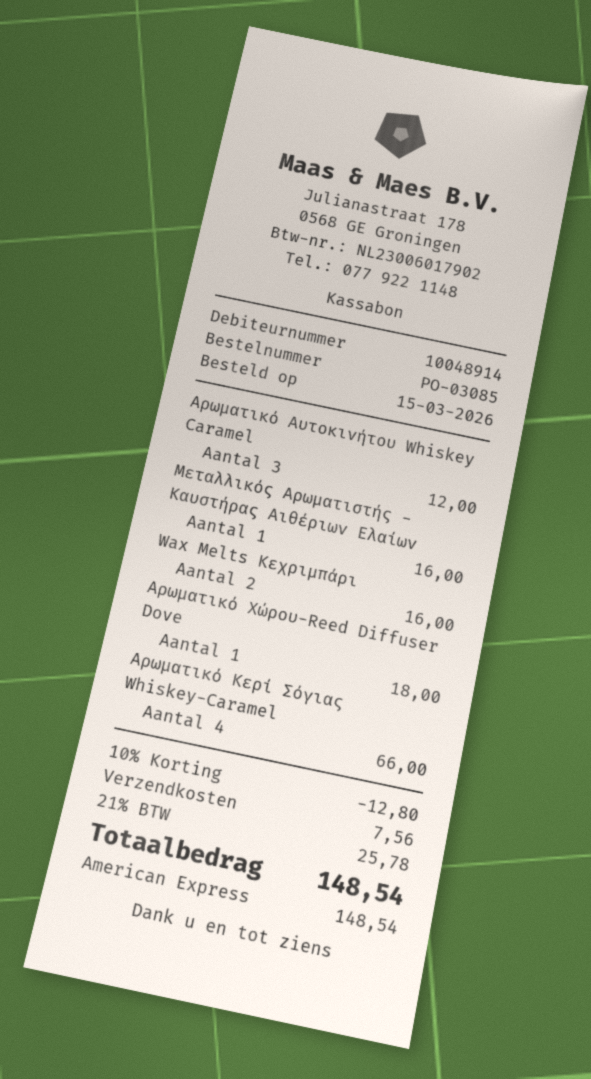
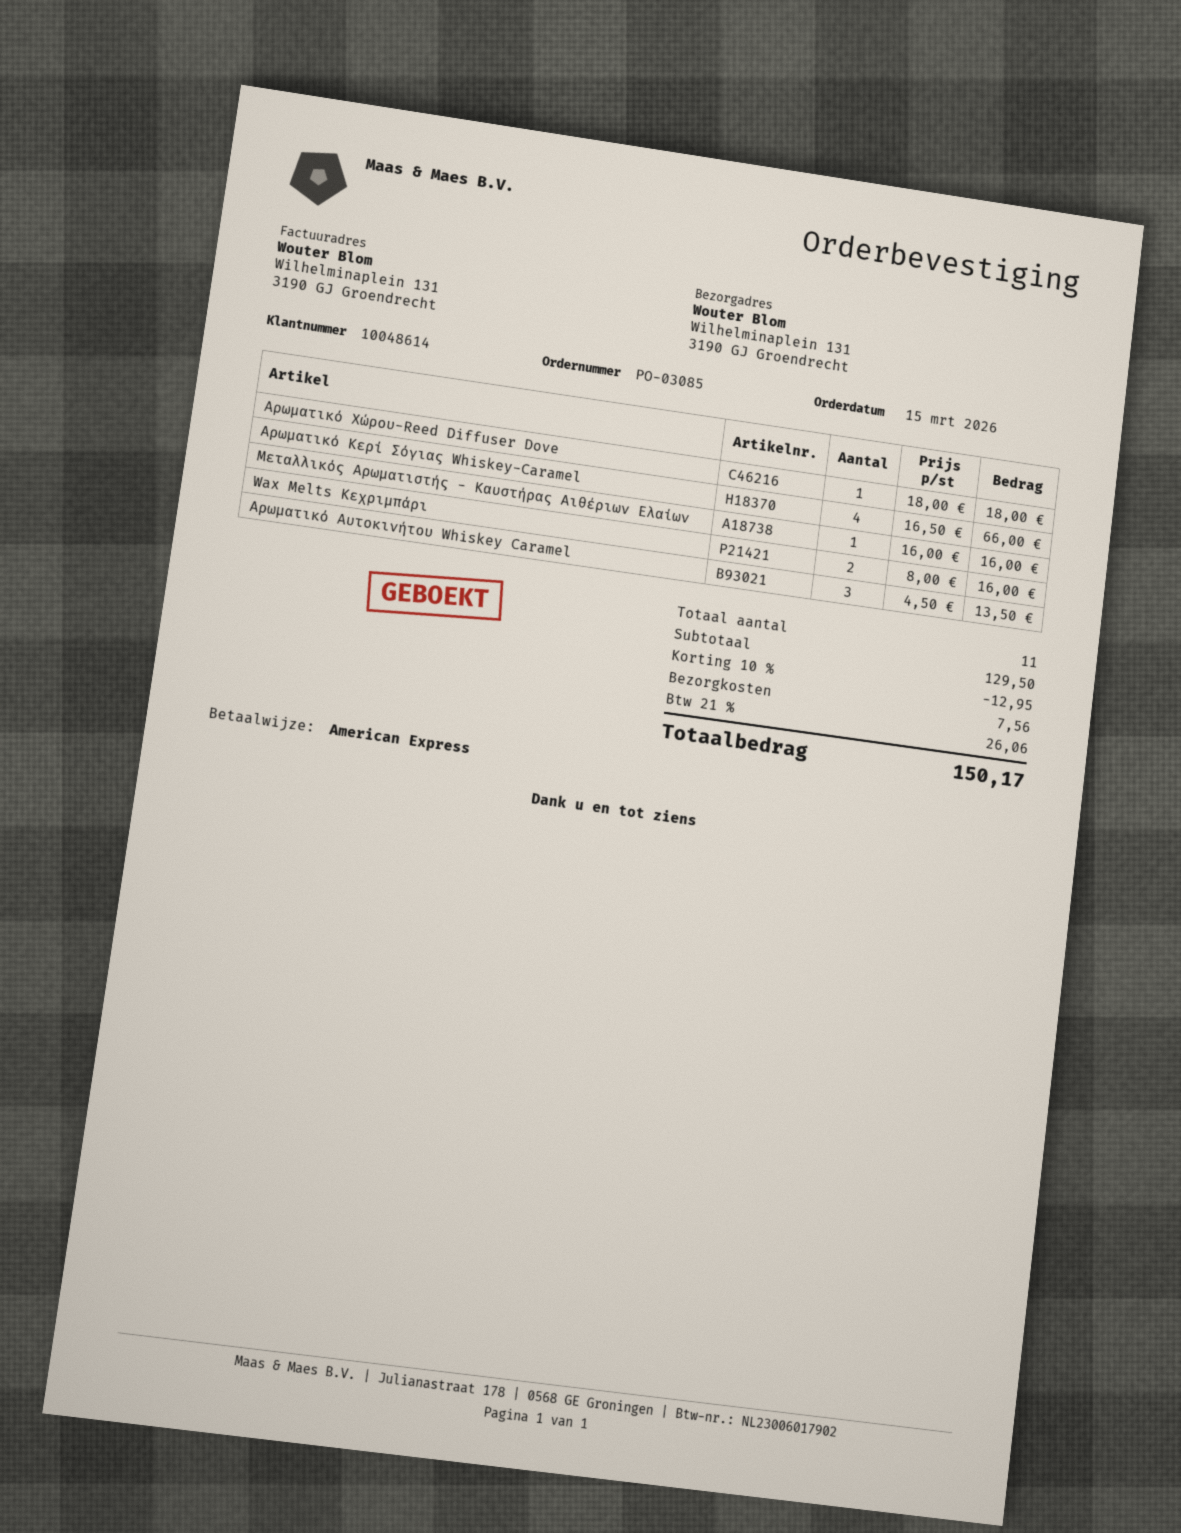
customer number: 10048914 -> 10048614
Αρωματικό Αυτοκινήτου Whiskey Caramel: 3 for 12.00 -> 3 for 13.50
discount: 10% = 12.80 -> 10% = 12.95
tax: 21% = 25.78 -> 21% = 26.06
total: 148.54 -> 150.17

